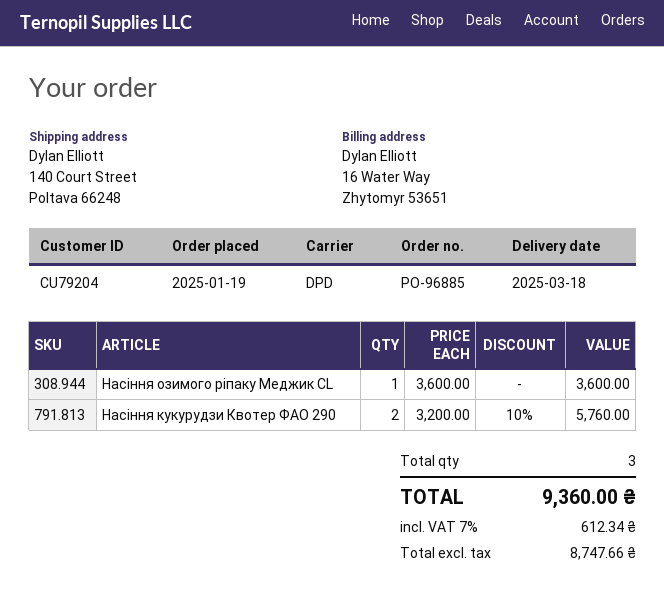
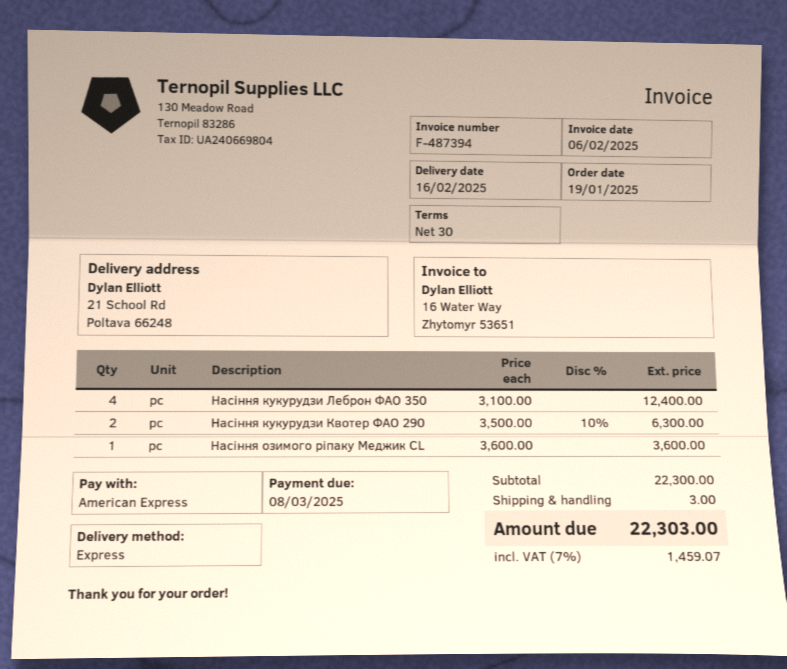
delivery date: 2025-03-18 -> 2025-02-16
shipping method: DPD -> express
ship to: 140 Court Street, Poltava 66248 -> 21 School Rd, Poltava 66248
Насіння кукурудзи Квотер ФАО 290: 2 x 3200.00 - 10% = 5760.00 -> 2 x 3500.00 - 10% = 6300.00
Насіння кукурудзи Леброн ФАО 350: none -> 4 x 3100.00 = 12400.00
shipping: none -> 3.00
tax: 7% = 612.34 -> 7% = 1459.07
total: 9360.00 -> 22303.00

